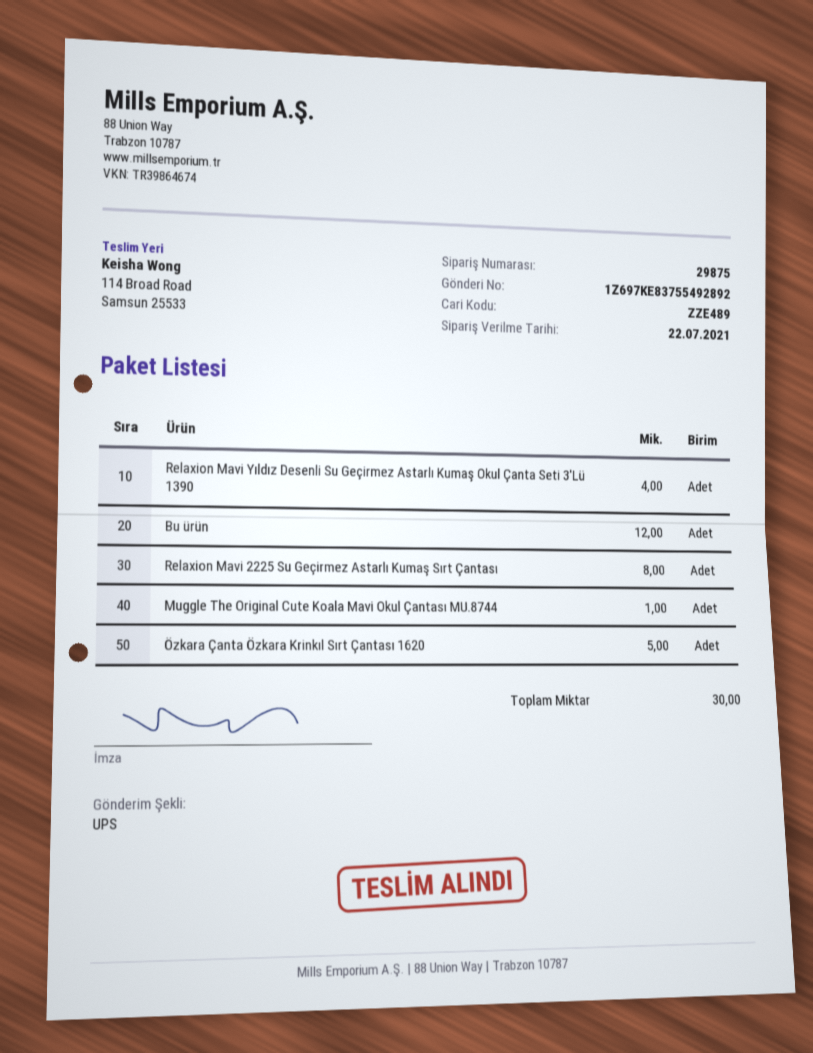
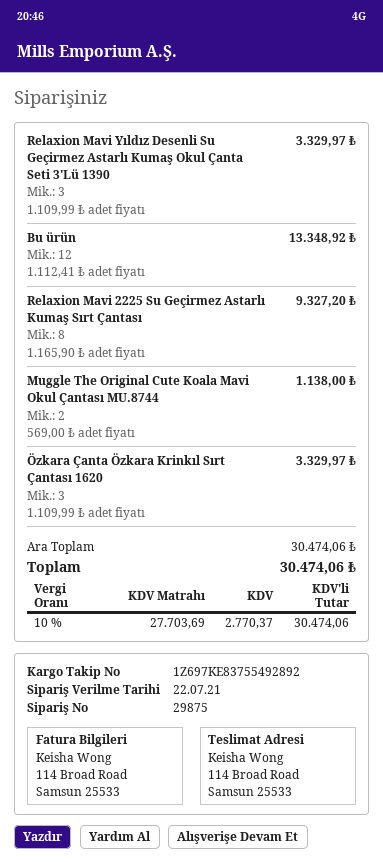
Relaxion Mavi Yıldız Desenli Su Geçirmez Astarlı Kumaş Okul Çanta Seti 3'Lü 1390: 4 -> 3
Muggle The Original Cute Koala Mavi Okul Çantası MU.8744: 1 -> 2
Özkara Çanta Özkara Krinkıl Sırt Çantası 1620: 5 -> 3

